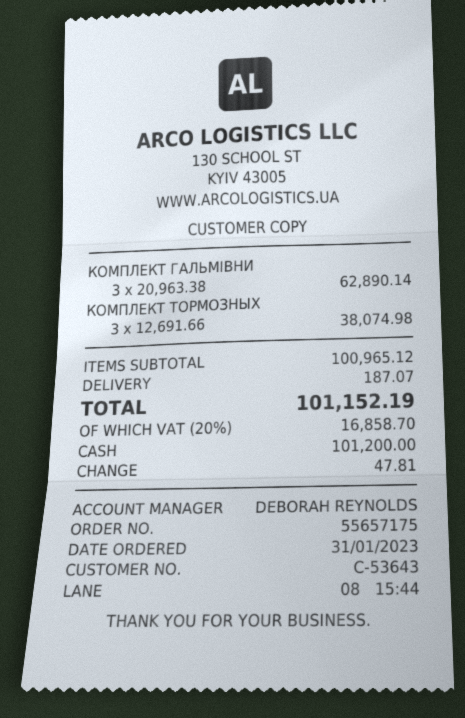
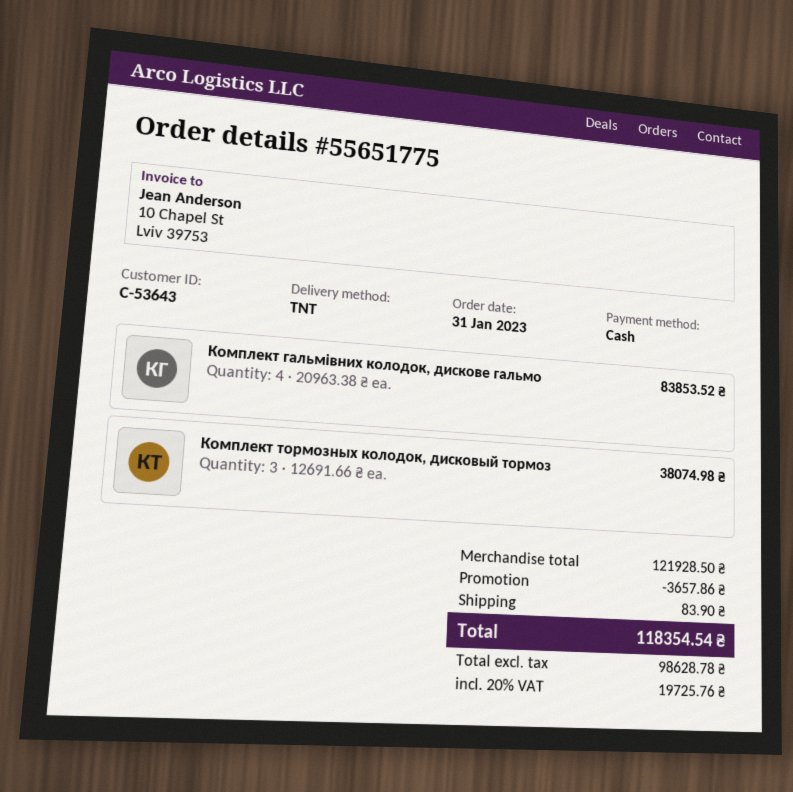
order number: 55657175 -> 55651775
КОМПЛЕКТ ГАЛЬМІВНИ: 3 x 20963.38 = 62890.14 -> 4 x 20963.38 = 83853.52
subtotal: 100965.12 -> 121928.50
discount: none -> 3657.86
shipping: 187.07 -> 83.90
tax: 20% = 16858.70 -> 20% = 19725.76
total: 101152.19 -> 118354.54

